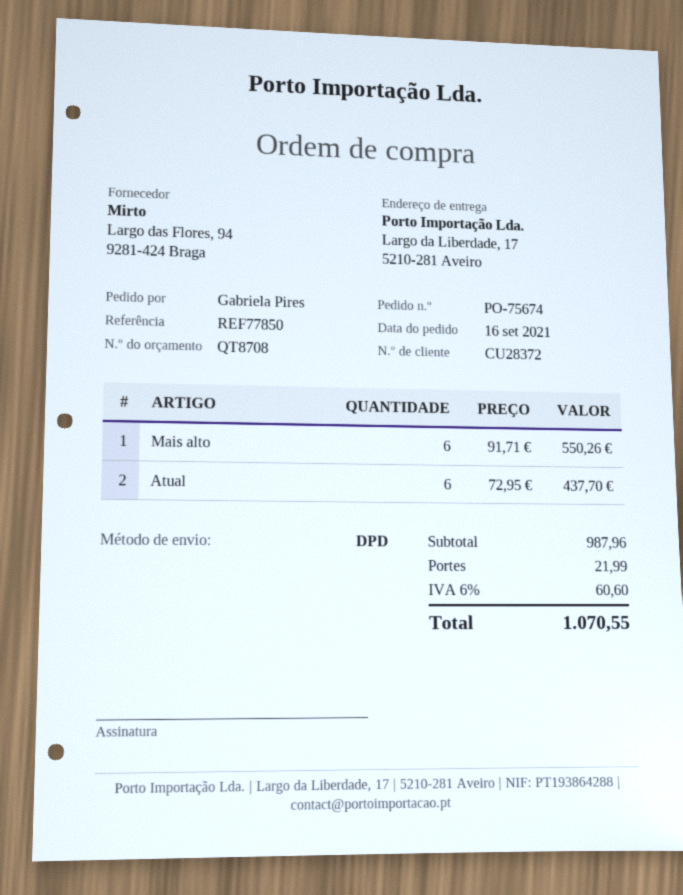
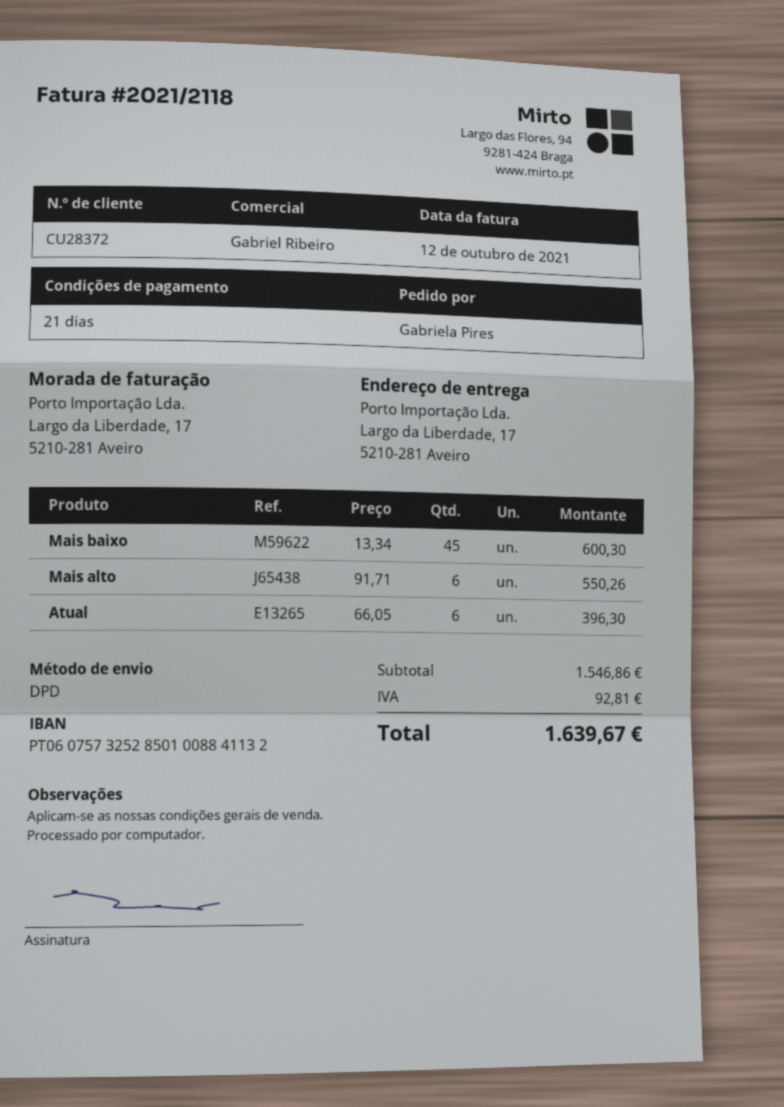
Atual: 6 x 72.95 = 437.70 -> 6 x 66.05 = 396.30
Mais baixo: none -> 45 x 13.34 = 600.30
subtotal: 987.96 -> 1546.86
shipping: 21.99 -> none
tax: 60.60 -> 92.81
total: 1070.55 -> 1639.67

